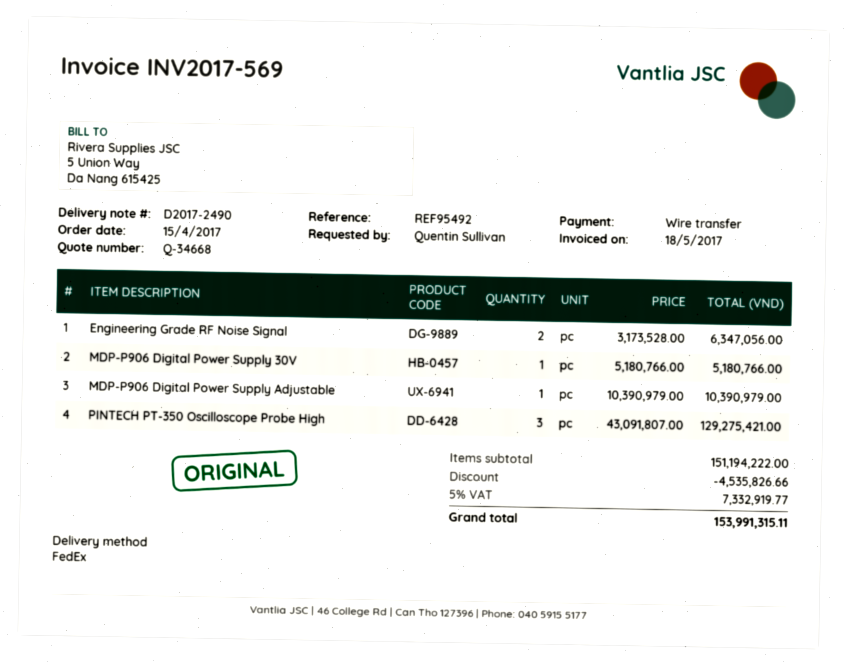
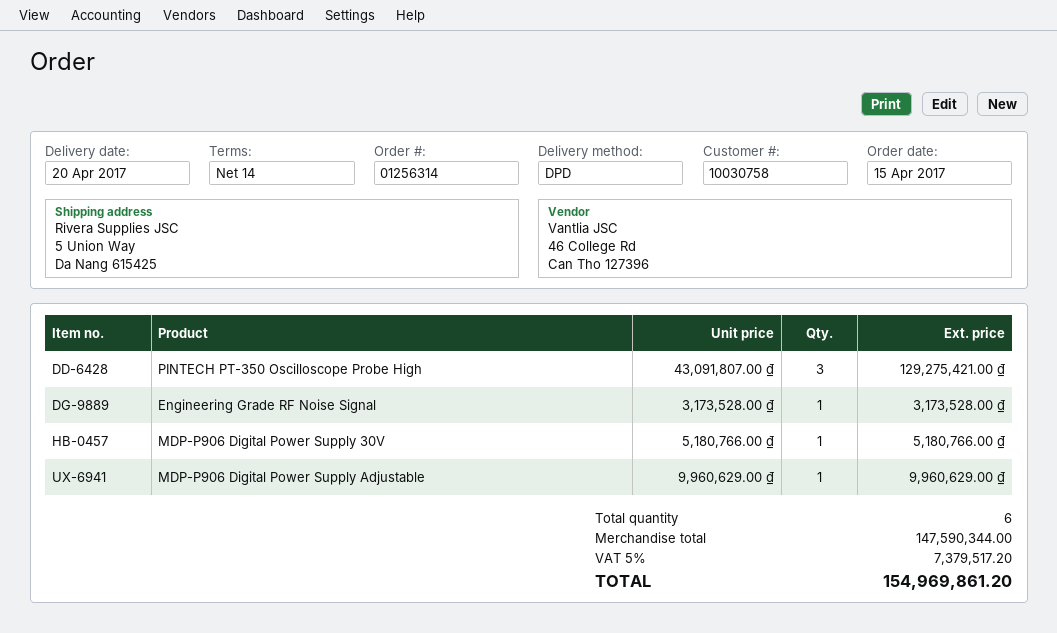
shipping method: FedEx -> DPD
Engineering Grade RF Noise Signal: 2 x 3173528.00 = 6347056.00 -> 1 x 3173528.00 = 3173528.00
MDP-P906 Digital Power Supply Adjustable: 1 x 10390979.00 = 10390979.00 -> 1 x 9960629.00 = 9960629.00
subtotal: 151194222.00 -> 147590344.00
discount: 4535826.66 -> none
tax: 5% = 7332919.77 -> 5% = 7379517.20
total: 153991315.11 -> 154969861.20

